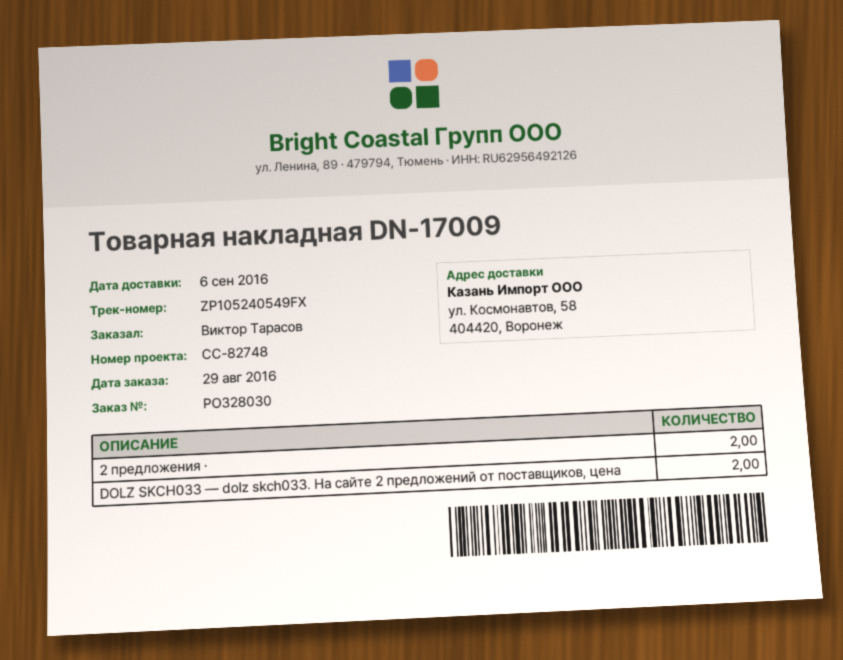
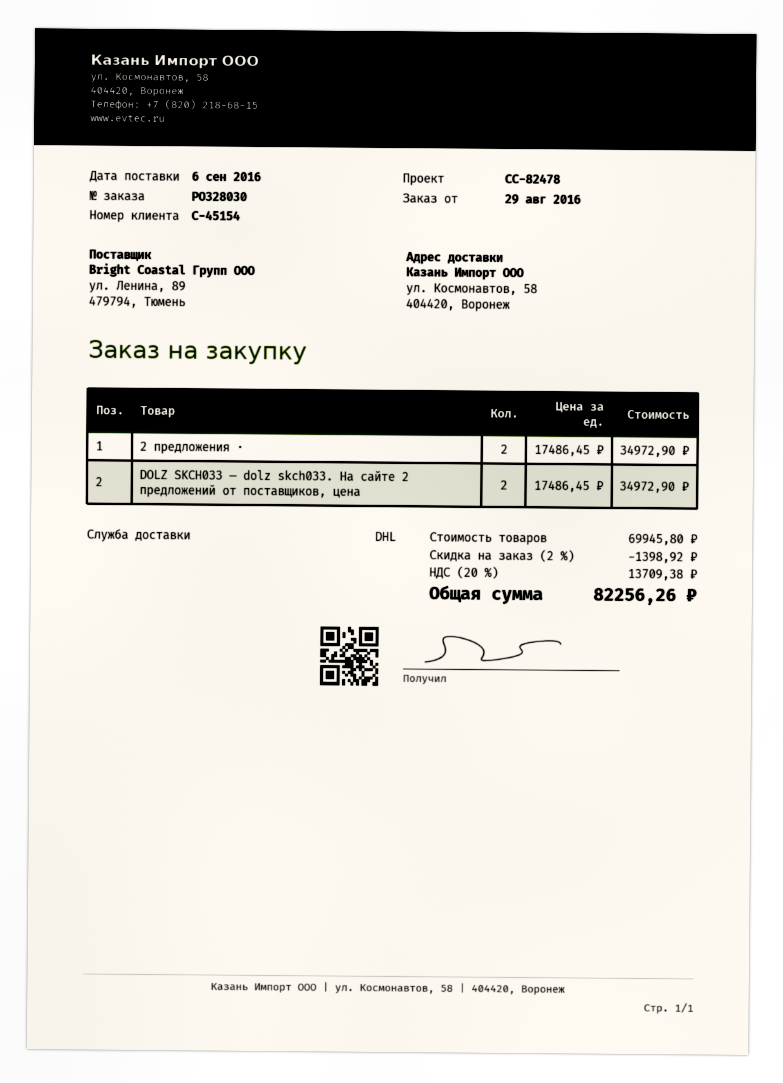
reference: CC-82748 -> CC-82478

